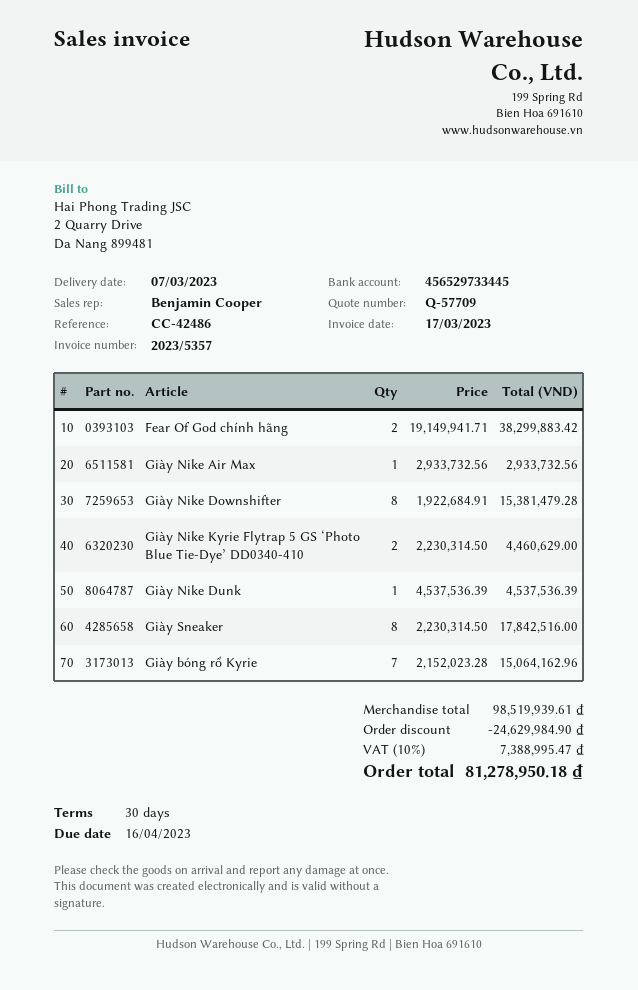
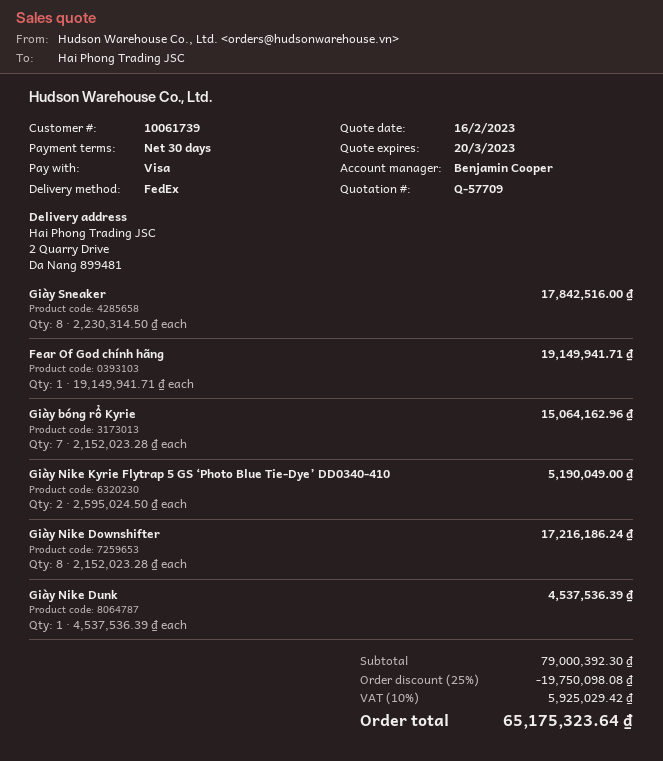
Fear Of God chính hãng: 2 x 19149941.71 = 38299883.42 -> 1 x 19149941.71 = 19149941.71
Giày Nike Air Max: 1 x 2933732.56 = 2933732.56 -> none
Giày Nike Downshifter: 8 x 1922684.91 = 15381479.28 -> 8 x 2152023.28 = 17216186.24
Giày Nike Kyrie Flytrap 5 GS ‘Photo Blue Tie-Dye’ DD0340-410: 2 x 2230314.50 = 4460629.00 -> 2 x 2595024.50 = 5190049.00
subtotal: 98519939.61 -> 79000392.30
discount: 24629984.90 -> 19750098.08
tax: 10% = 7388995.47 -> 10% = 5925029.42
total: 81278950.18 -> 65175323.64

